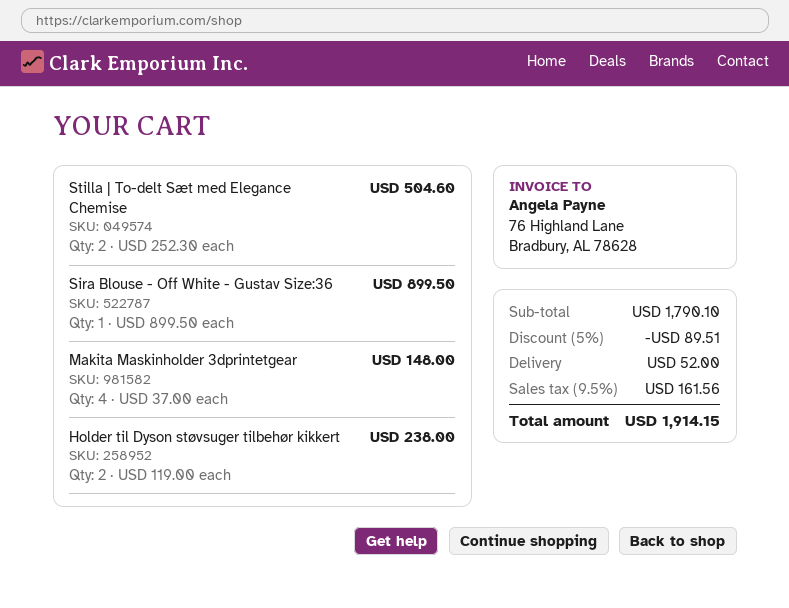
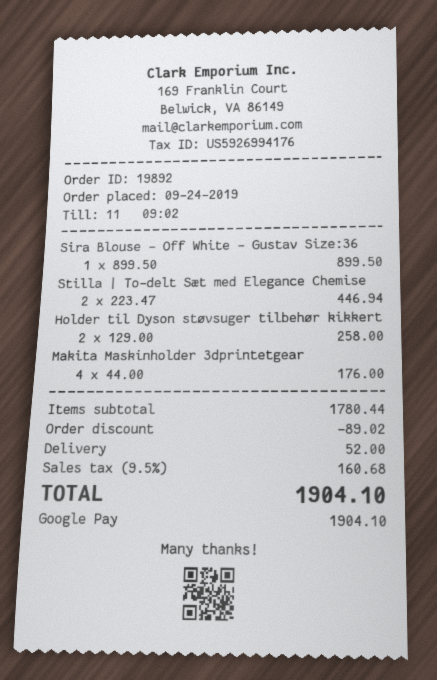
Stilla | To-delt Sæt med Elegance Chemise: 2 x 252.30 = 504.60 -> 2 x 223.47 = 446.94
Makita Maskinholder 3dprintetgear: 4 x 37.00 = 148.00 -> 4 x 44.00 = 176.00
Holder til Dyson støvsuger tilbehør kikkert: 2 x 119.00 = 238.00 -> 2 x 129.00 = 258.00
subtotal: 1790.10 -> 1780.44
discount: 89.51 -> 89.02
tax: 9.5% = 161.56 -> 9.5% = 160.68
total: 1914.15 -> 1904.10

